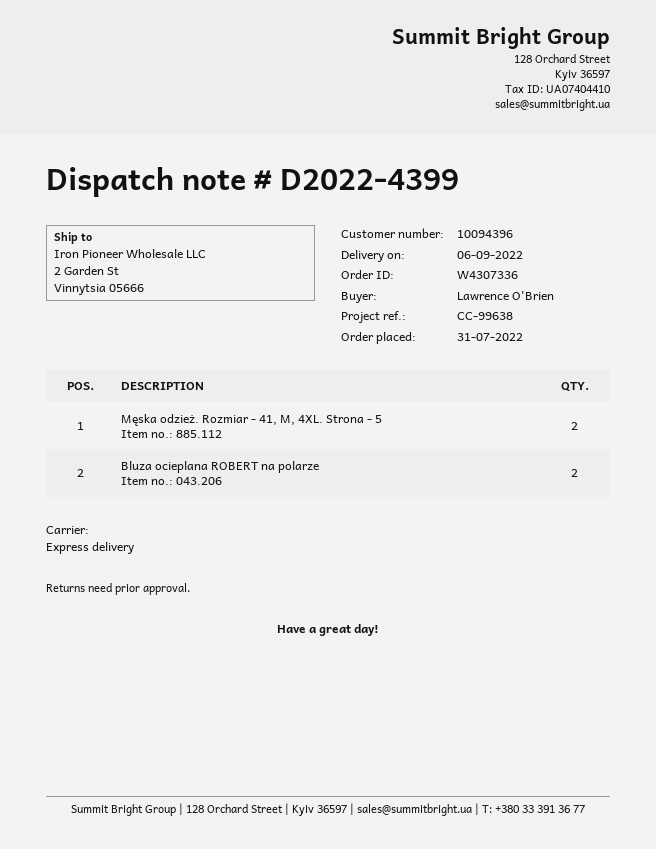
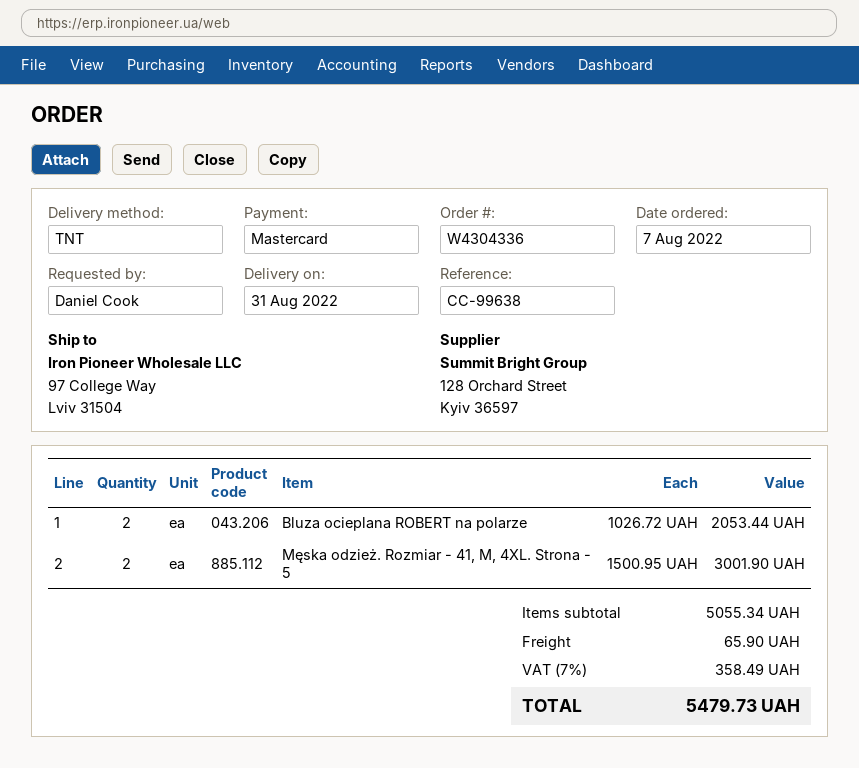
order number: W4307336 -> W4304336
order date: 2022-07-31 -> 2022-08-07
delivery date: 2022-09-06 -> 2022-08-31
ordered by: Lawrence O'Brien -> Daniel Cook
shipping method: express -> TNT
ship to: 2 Garden St, Vinnytsia 05666 -> 97 College Way, Lviv 31504

